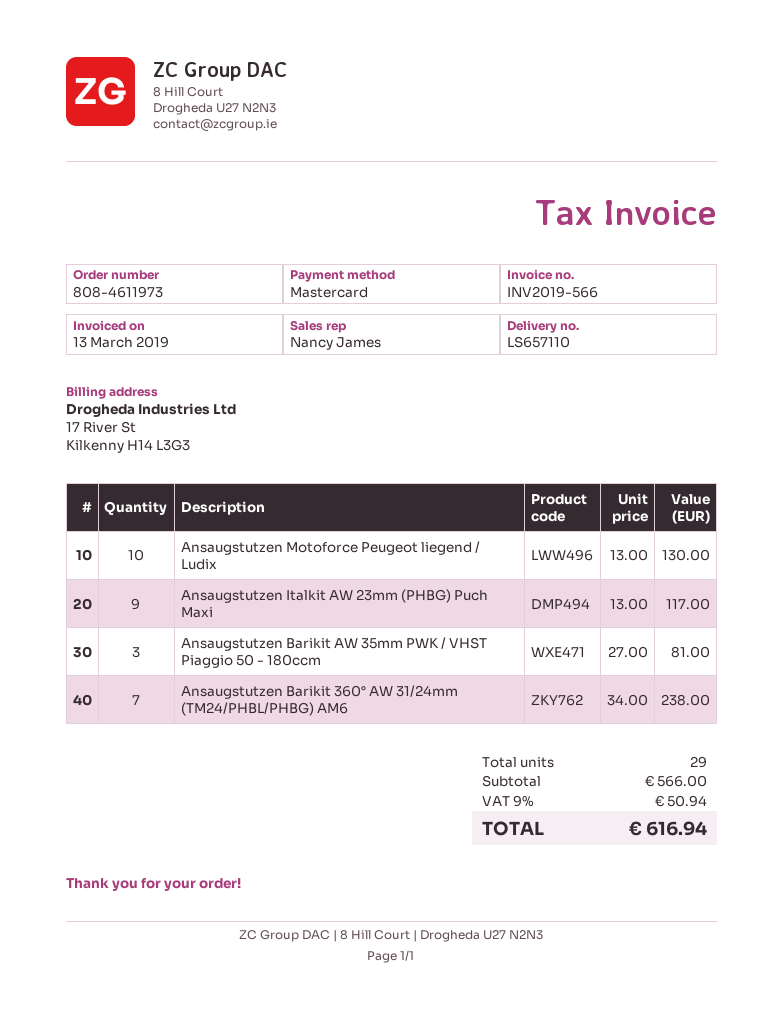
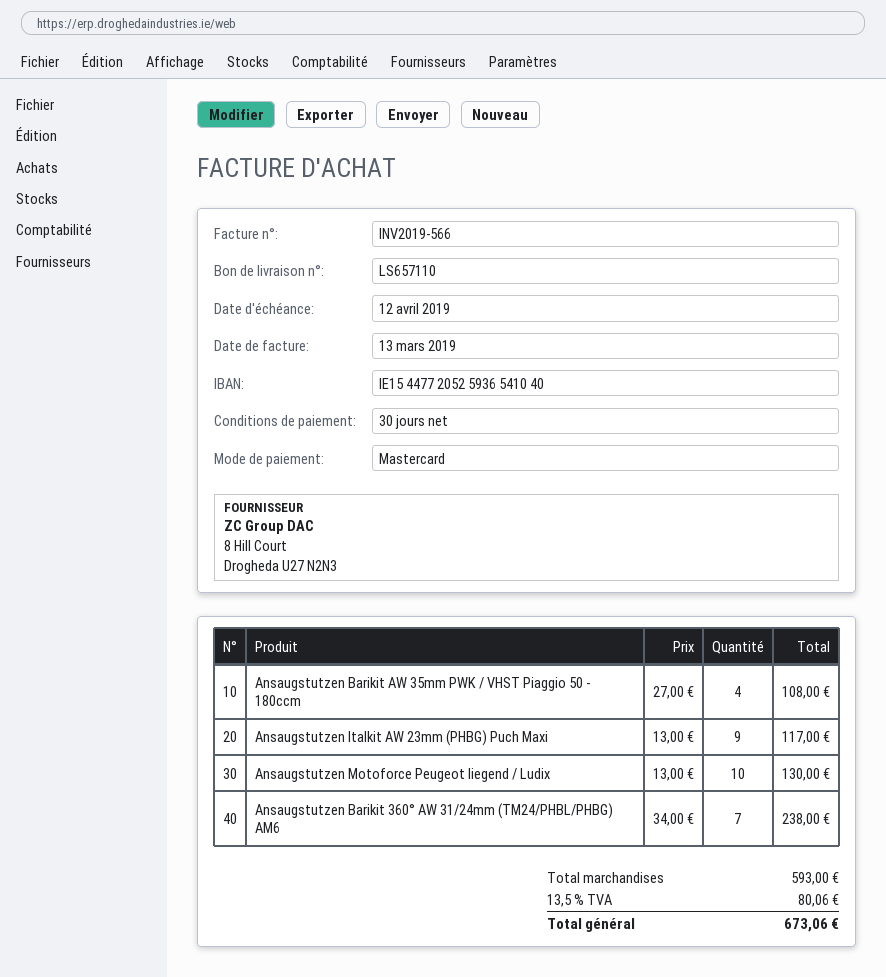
Ansaugstutzen Barikit AW 35mm PWK / VHST Piaggio 50 - 180ccm: 3 x 27.00 = 81.00 -> 4 x 27.00 = 108.00
subtotal: 566.00 -> 593.00
tax: 9% = 50.94 -> 13.5% = 80.06
total: 616.94 -> 673.06

